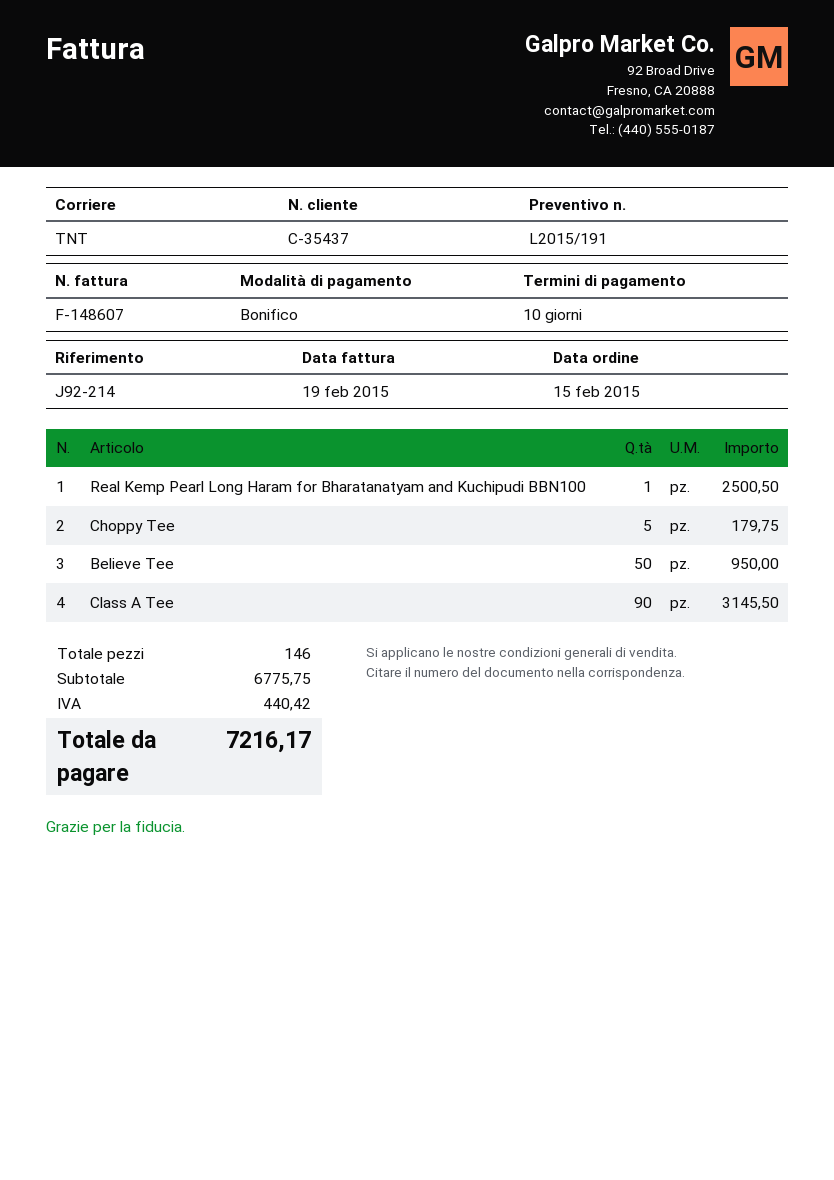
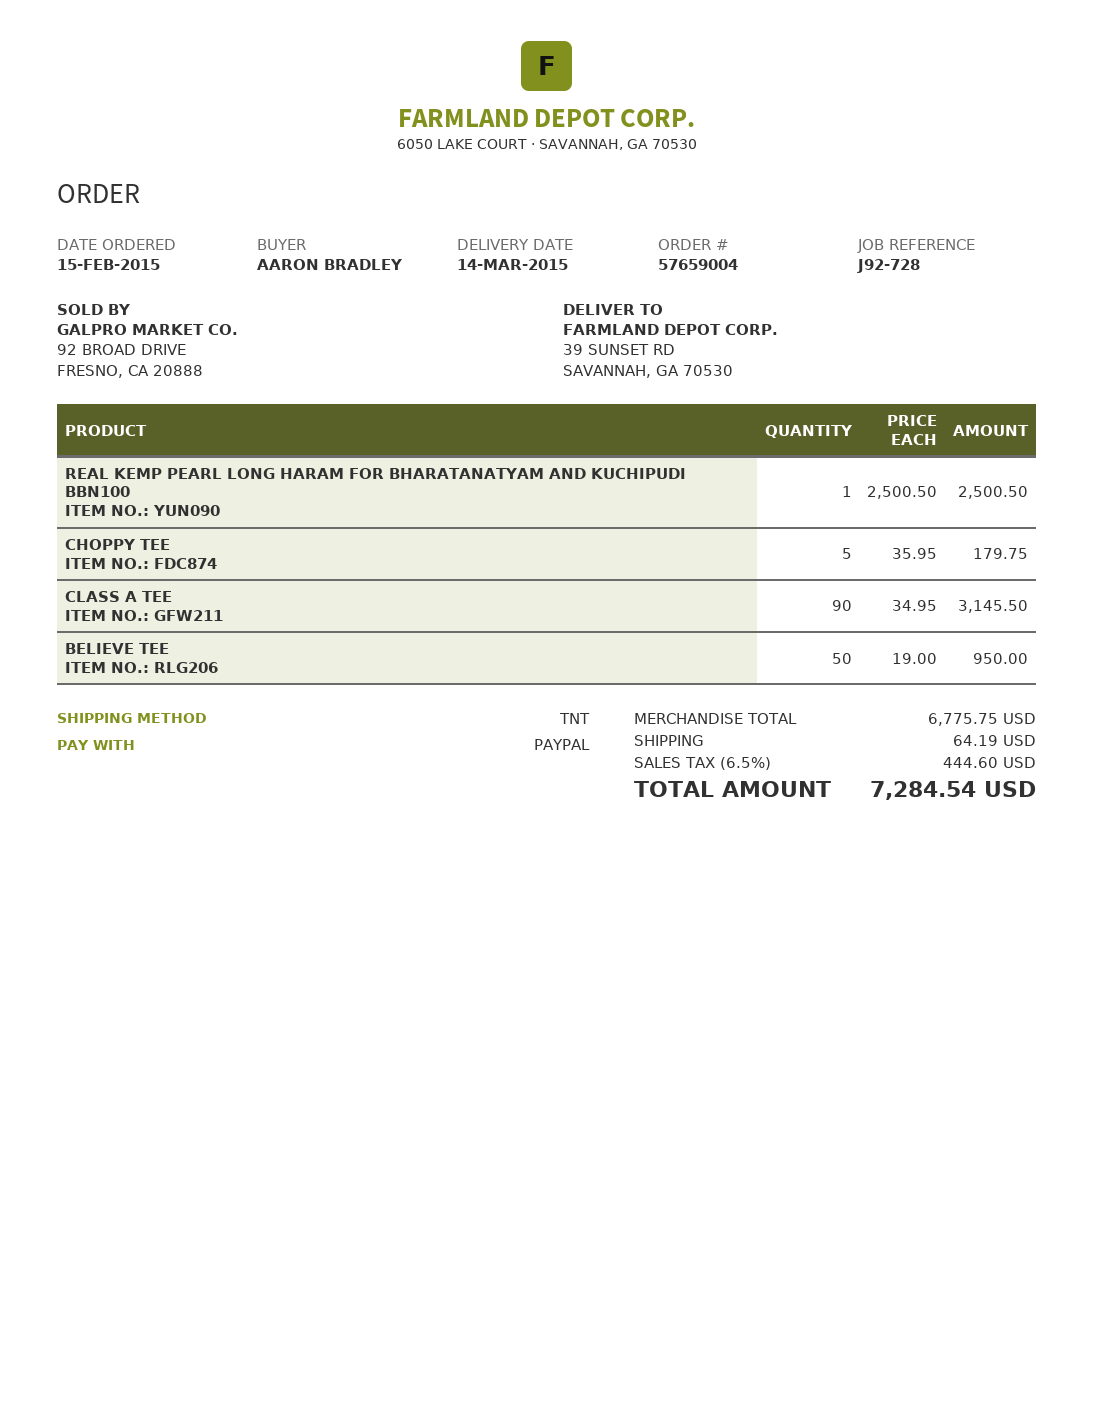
reference: J92-214 -> J92-728
payment method: bank transfer -> PayPal
shipping: none -> 64.19
tax: 440.42 -> 444.60
total: 7216.17 -> 7284.54

